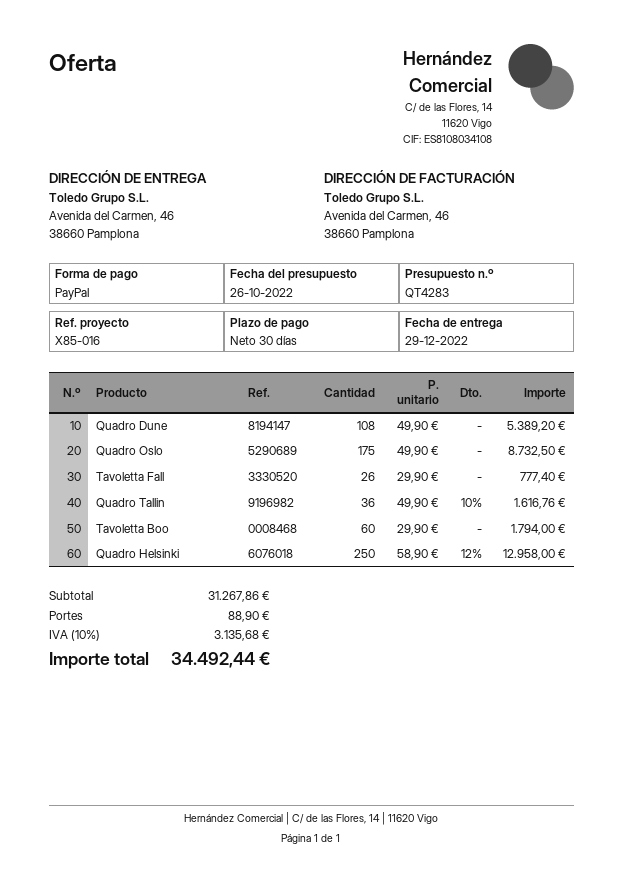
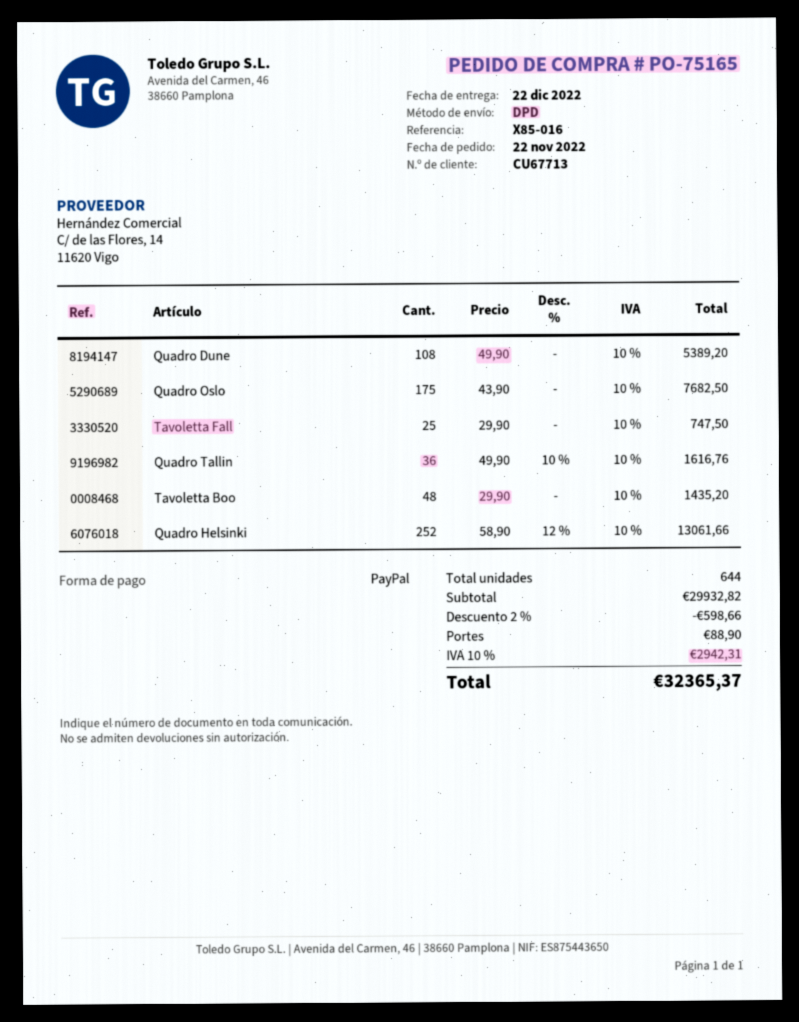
delivery date: 2022-12-29 -> 2022-12-22
Quadro Oslo: 175 x 49.90 = 8732.50 -> 175 x 43.90 = 7682.50
Tavoletta Fall: 26 x 29.90 = 777.40 -> 25 x 29.90 = 747.50
Tavoletta Boo: 60 x 29.90 = 1794.00 -> 48 x 29.90 = 1435.20
Quadro Helsinki: 250 x 58.90 - 12% = 12958.00 -> 252 x 58.90 - 12% = 13061.66
subtotal: 31267.86 -> 29932.82
discount: none -> 2% = 598.66
tax: 10% = 3135.68 -> 10% = 2942.31
total: 34492.44 -> 32365.37

